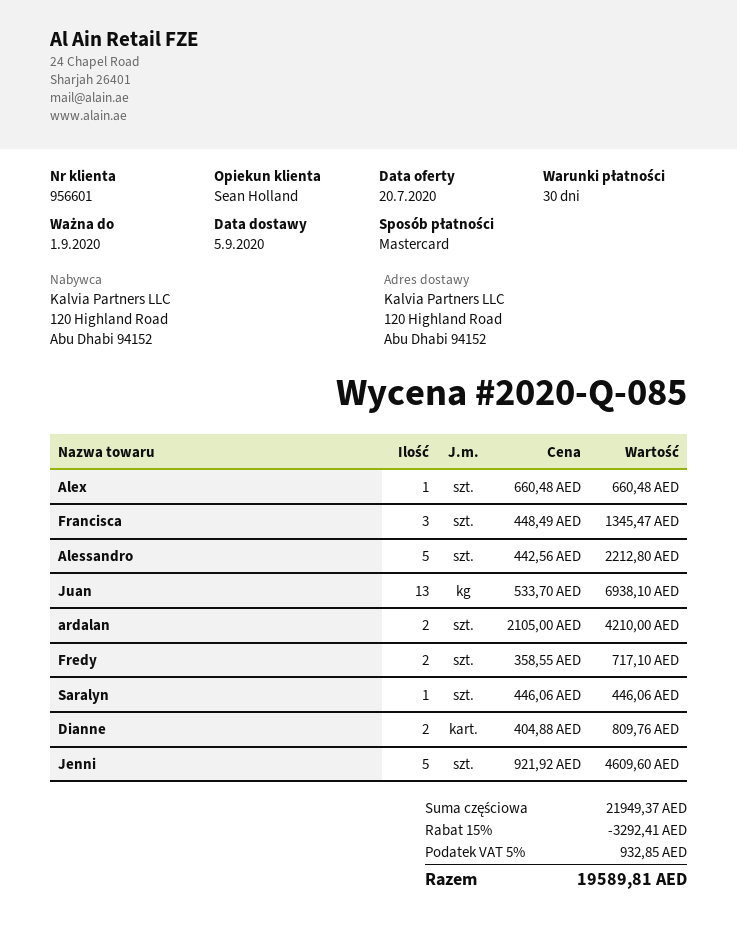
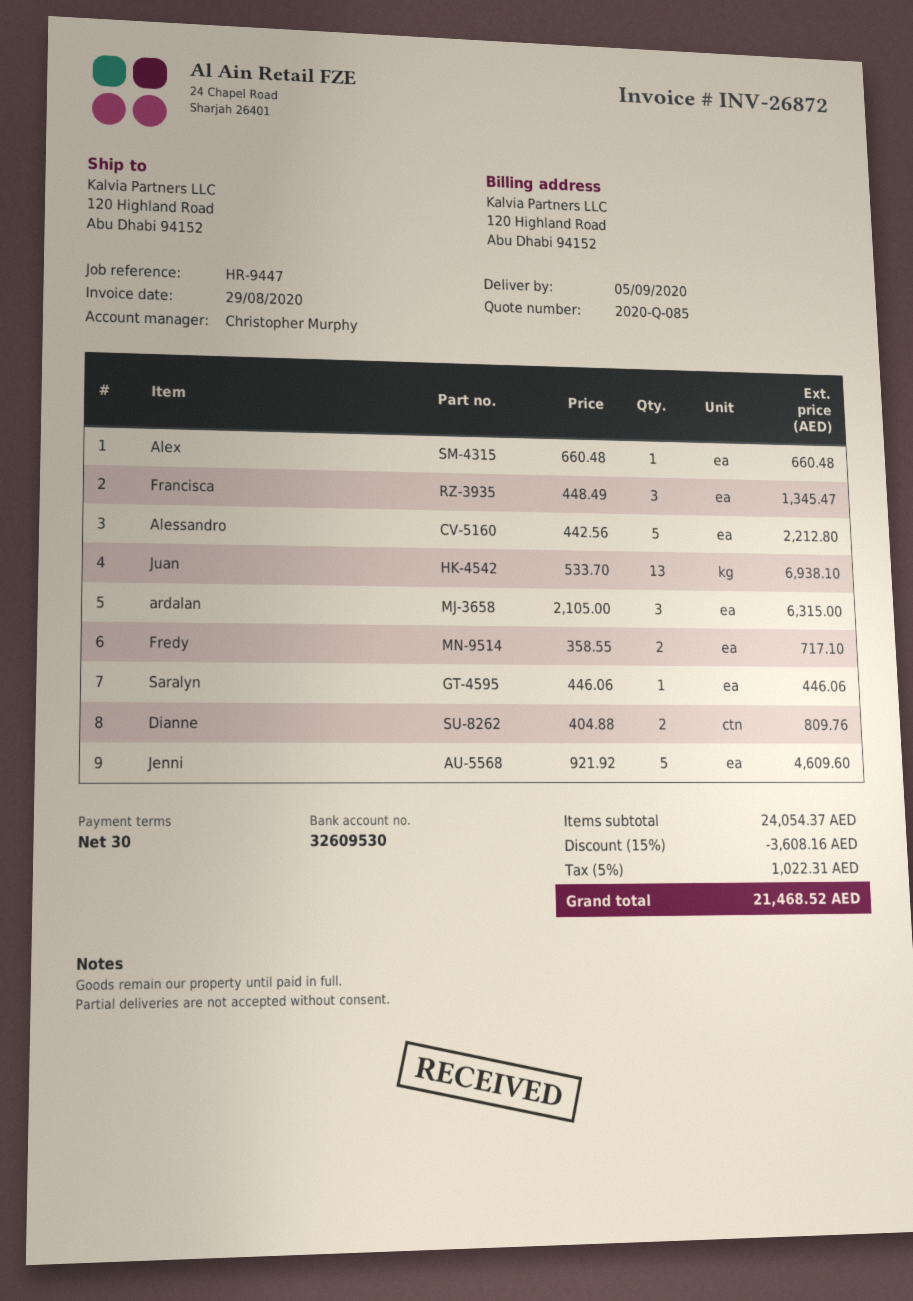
sales rep: Sean Holland -> Christopher Murphy
ardalan: 2 x 2105.00 = 4210.00 -> 3 x 2105.00 = 6315.00
subtotal: 21949.37 -> 24054.37
discount: 15% = 3292.41 -> 15% = 3608.16
tax: 5% = 932.85 -> 5% = 1022.31
total: 19589.81 -> 21468.52

